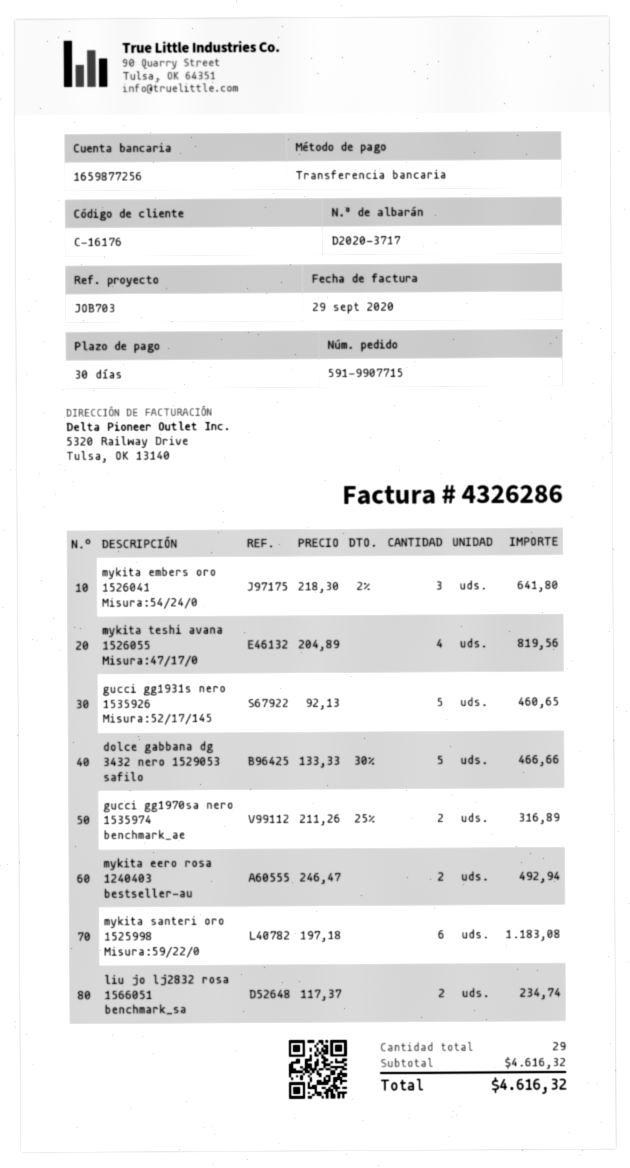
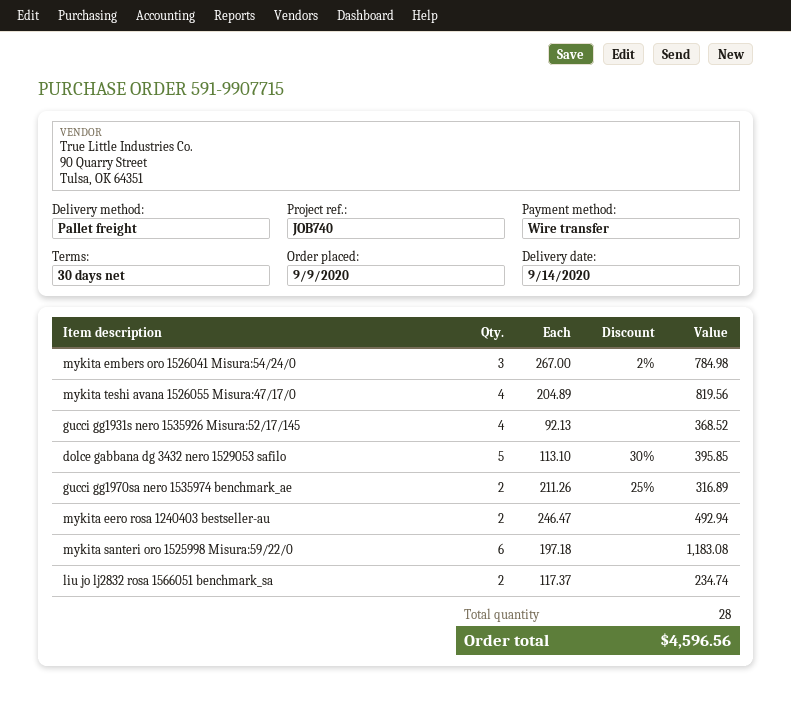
reference: JOB703 -> JOB740
mykita embers oro 1526041 Misura:54/24/0: 3 x 218.30 - 2% = 641.80 -> 3 x 267.00 - 2% = 784.98
gucci gg1931s nero 1535926 Misura:52/17/145: 5 x 92.13 = 460.65 -> 4 x 92.13 = 368.52
dolce gabbana dg 3432 nero 1529053 safilo: 5 x 133.33 - 30% = 466.66 -> 5 x 113.10 - 30% = 395.85
total quantity: 29 -> 28
total: 4616.32 -> 4596.56

